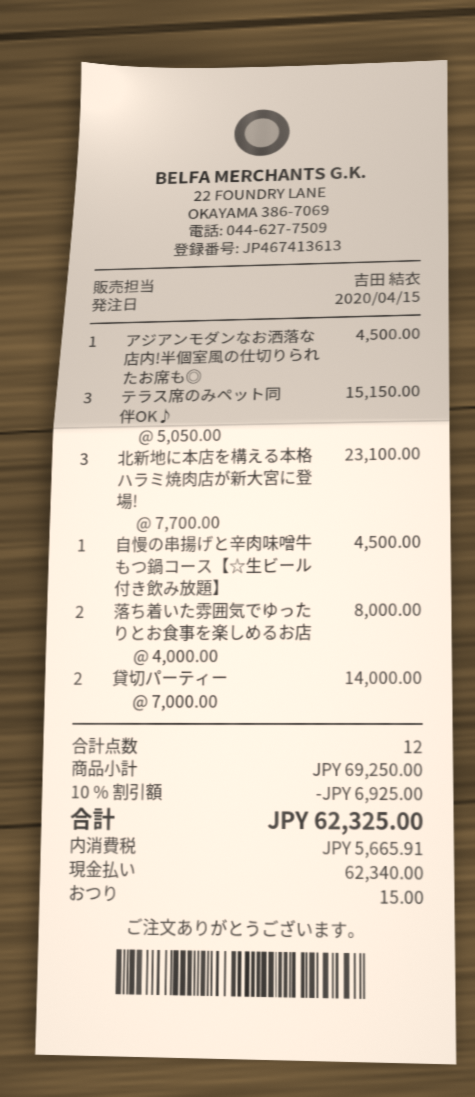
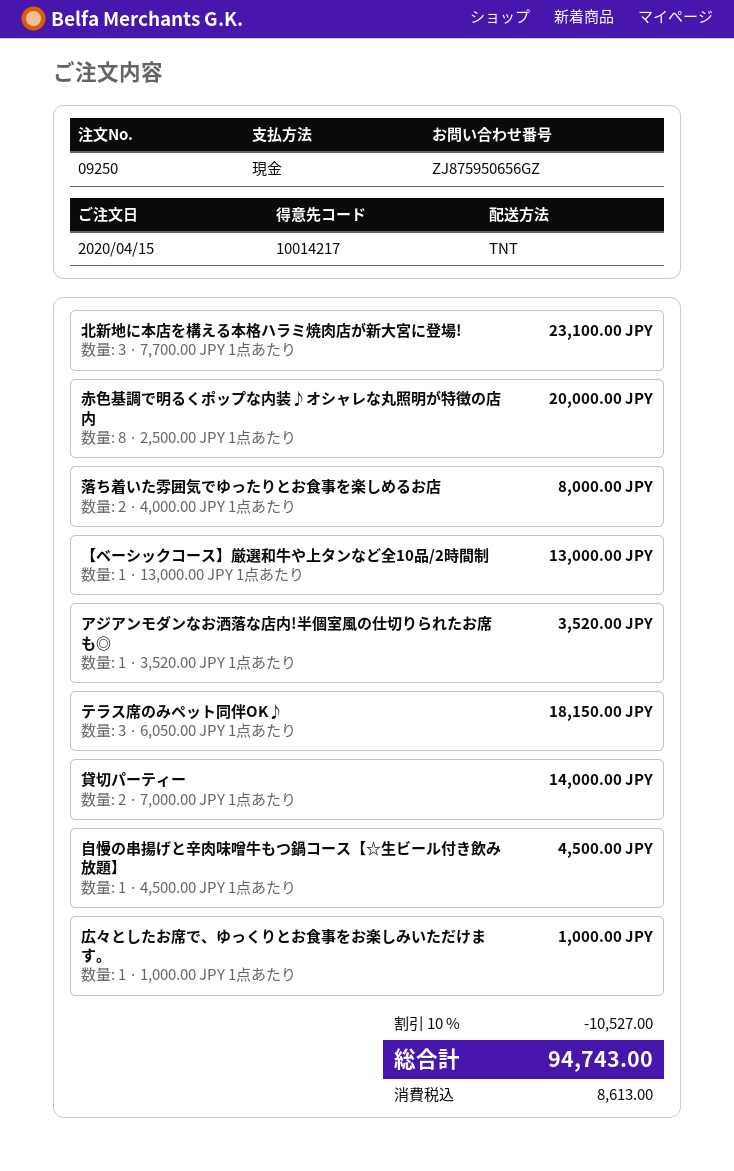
アジアンモダンなお洒落な店内!半個室風の仕切りられたお席も◎: 1 x 4500.00 = 4500.00 -> 1 x 3520.00 = 3520.00
テラス席のみペット同伴OK♪: 3 x 5050.00 = 15150.00 -> 3 x 6050.00 = 18150.00
赤色基調で明るくポップな内装♪オシャレな丸照明が特徴の店内: none -> 8 x 2500.00 = 20000.00
【ベーシックコース】厳選和牛や上タンなど全10品/2時間制: none -> 1 x 13000.00 = 13000.00
広々としたお席で、ゆっくりとお食事をお楽しみいただけます。: none -> 1 x 1000.00 = 1000.00
discount: 10% = 6925.00 -> 10% = 10527.00
tax: 5665.91 -> 8613.00
total: 62325.00 -> 94743.00

